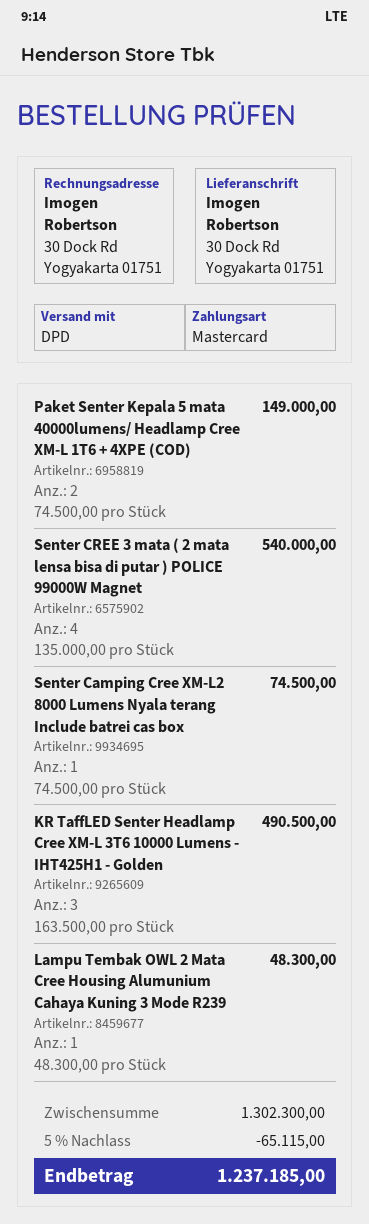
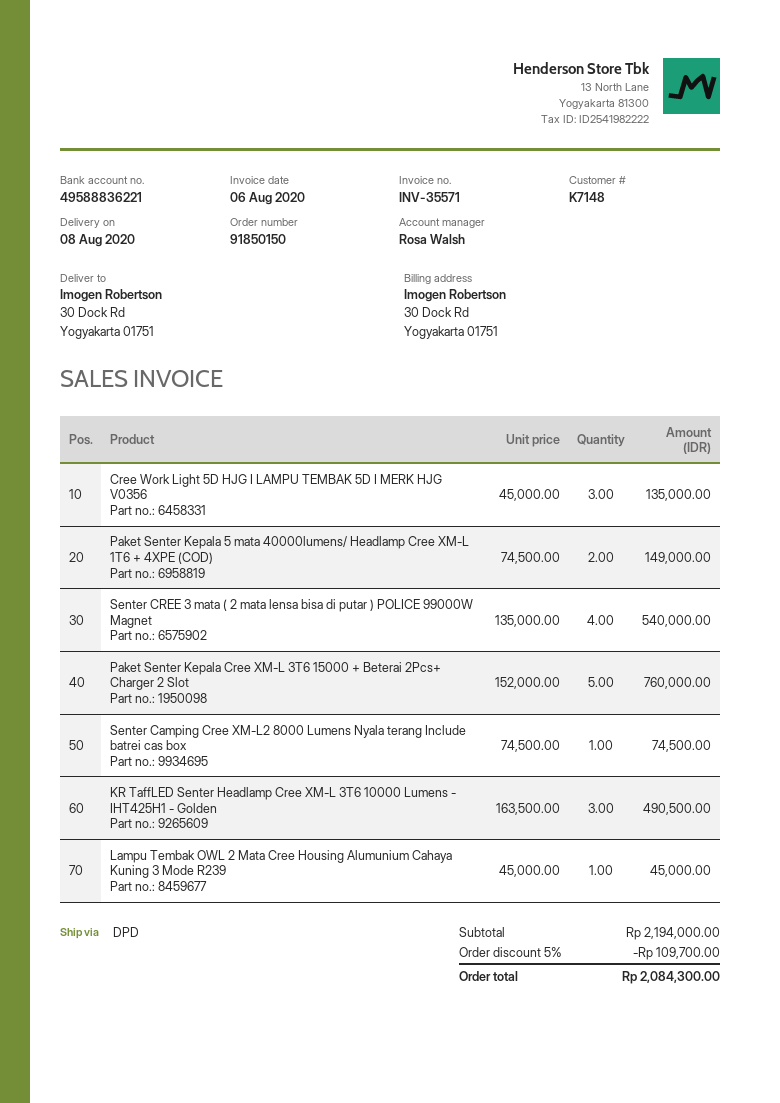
Lampu Tembak OWL 2 Mata Cree Housing Alumunium Cahaya Kuning 3 Mode R239: 1 x 48300.00 = 48300.00 -> 1 x 45000.00 = 45000.00
Cree Work Light 5D HJG I LAMPU TEMBAK 5D I MERK HJG V0356: none -> 3 x 45000.00 = 135000.00
Paket Senter Kepala Cree XM-L 3T6 15000 + Beterai 2Pcs+ Charger 2 Slot: none -> 5 x 152000.00 = 760000.00
subtotal: 1302300.00 -> 2194000.00
discount: 5% = 65115.00 -> 5% = 109700.00
total: 1237185.00 -> 2084300.00

